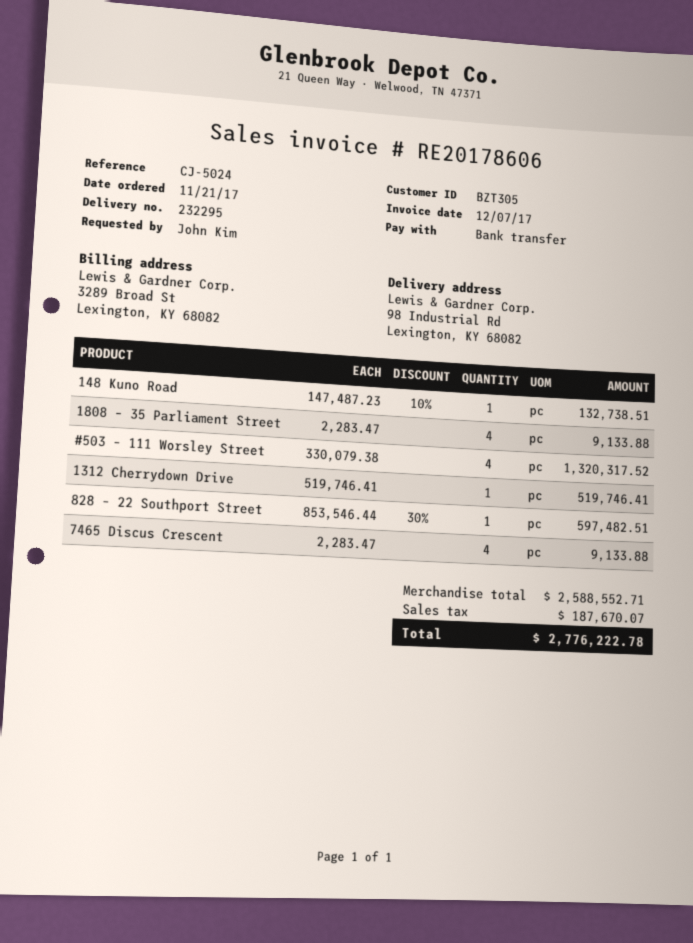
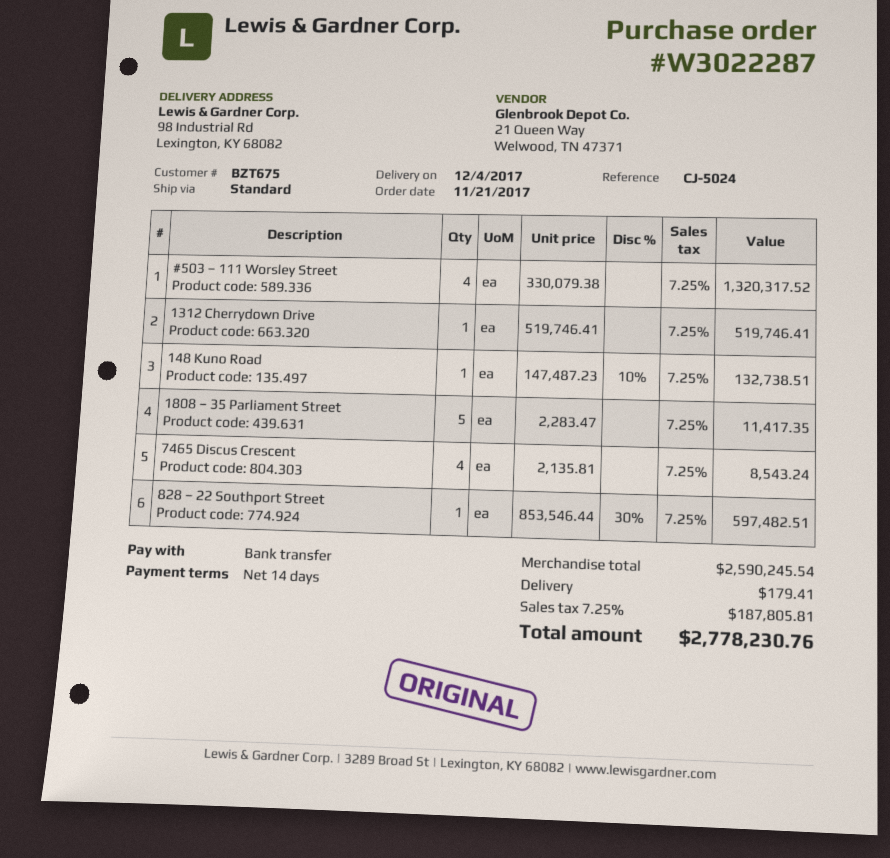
customer number: BZT305 -> BZT675
1808 – 35 Parliament Street: 4 x 2283.47 = 9133.88 -> 5 x 2283.47 = 11417.35
7465 Discus Crescent: 4 x 2283.47 = 9133.88 -> 4 x 2135.81 = 8543.24
subtotal: 2588552.71 -> 2590245.54
shipping: none -> 179.41
tax: 187670.07 -> 187805.81
total: 2776222.78 -> 2778230.76

